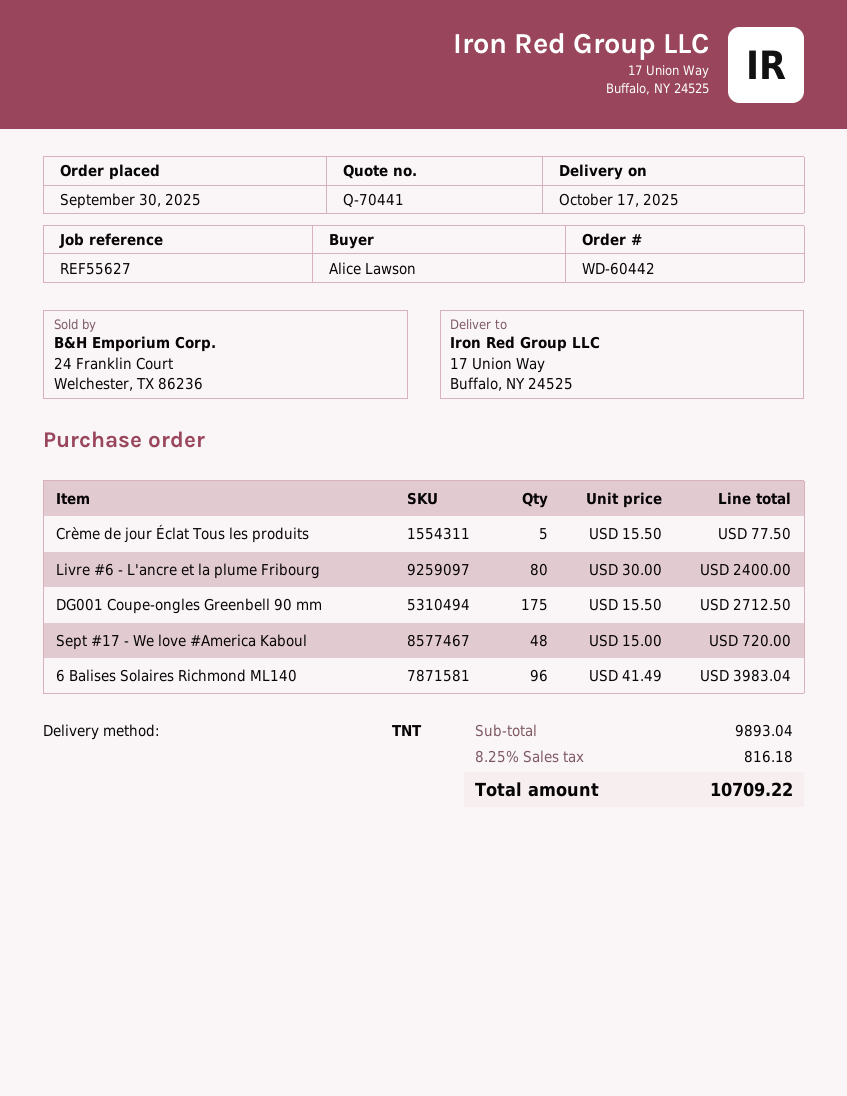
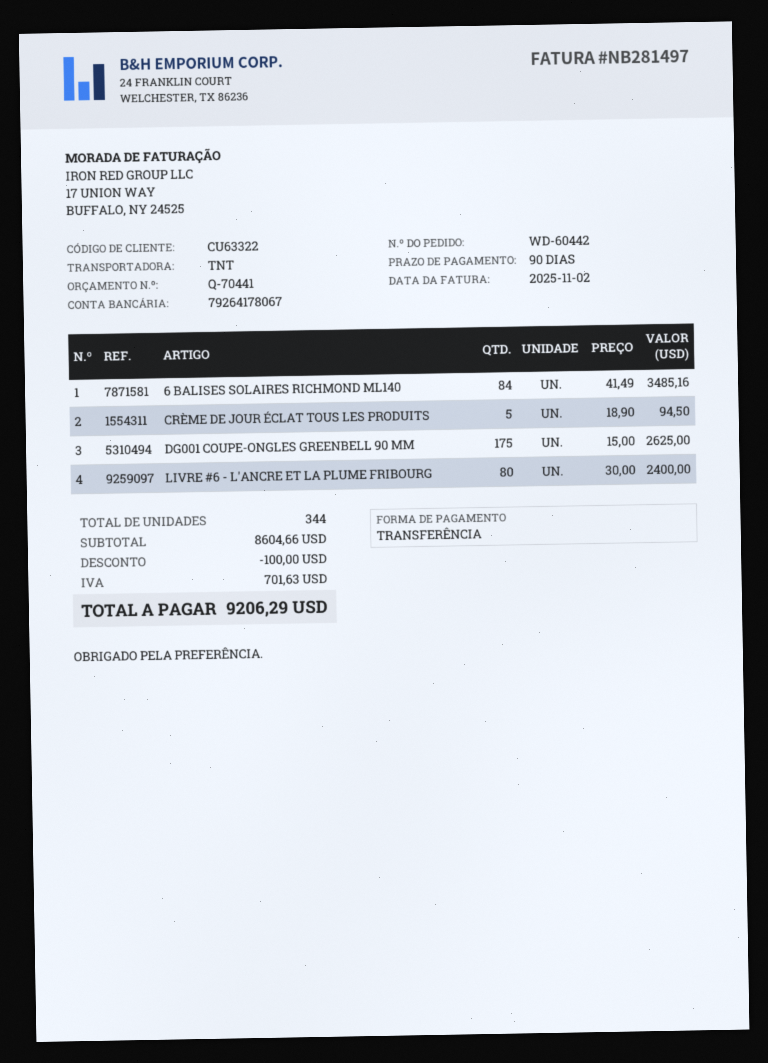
Crème de jour Éclat Tous les produits: 5 x 15.50 = 77.50 -> 5 x 18.90 = 94.50
DG001 Coupe-ongles Greenbell 90 mm: 175 x 15.50 = 2712.50 -> 175 x 15.00 = 2625.00
Sept #17 - We love #America Kaboul: 48 x 15.00 = 720.00 -> none
6 Balises Solaires Richmond ML140: 96 x 41.49 = 3983.04 -> 84 x 41.49 = 3485.16
subtotal: 9893.04 -> 8604.66
discount: none -> 100.00
tax: 816.18 -> 701.63
total: 10709.22 -> 9206.29

